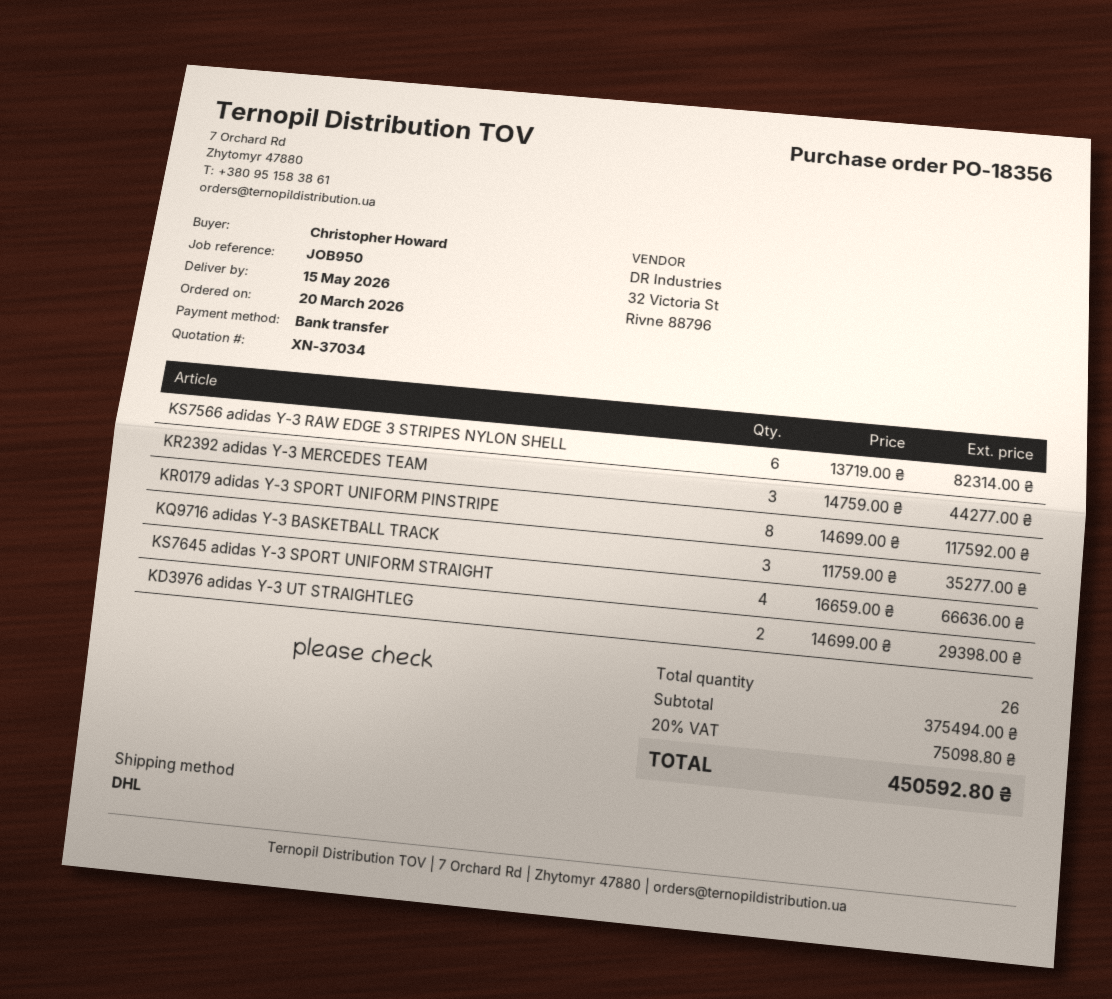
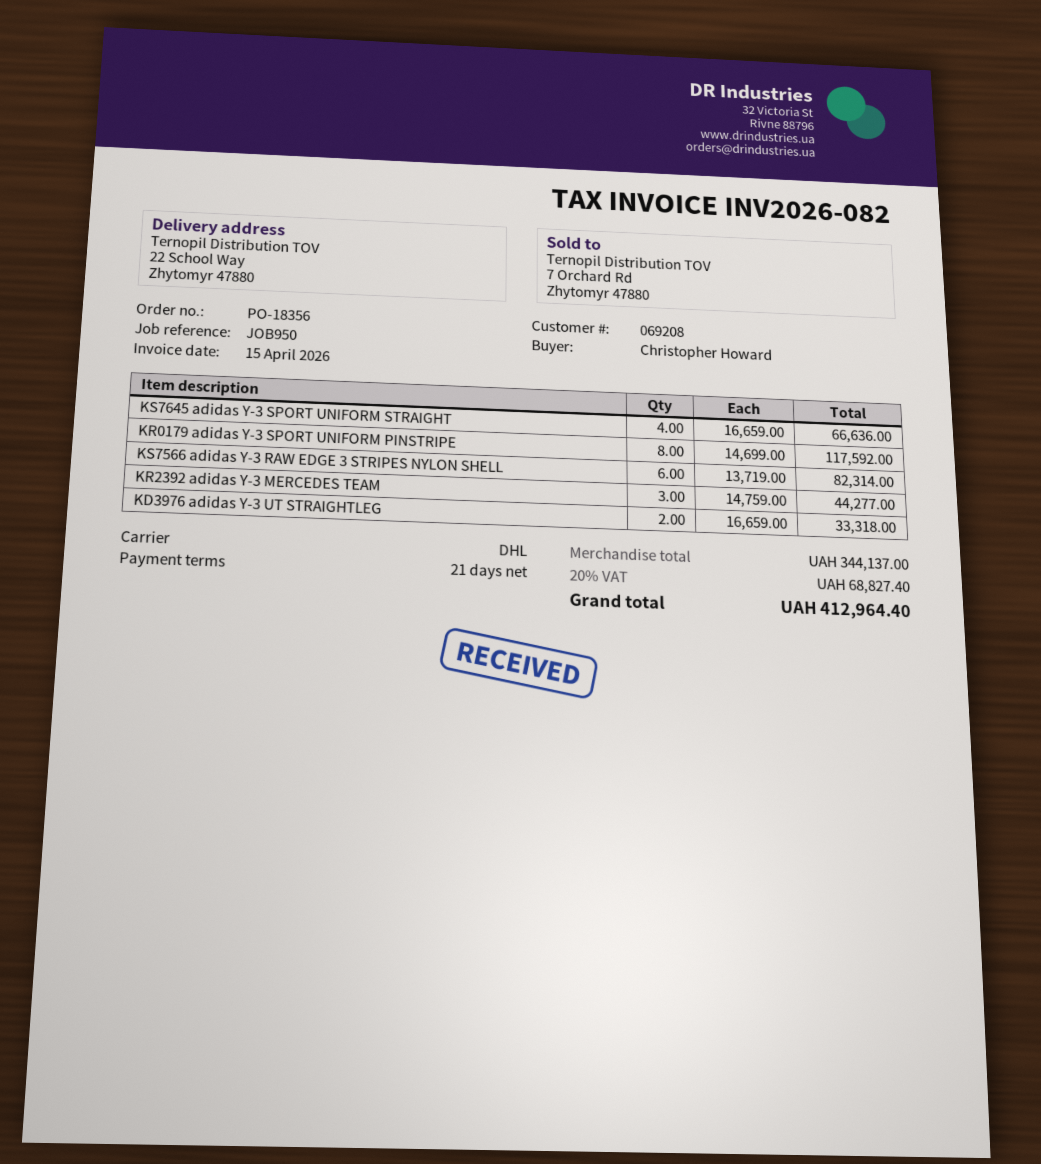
KQ9716 adidas Y-3 BASKETBALL TRACK: 3 x 11759.00 = 35277.00 -> none
KD3976 adidas Y-3 UT STRAIGHTLEG: 2 x 14699.00 = 29398.00 -> 2 x 16659.00 = 33318.00
subtotal: 375494.00 -> 344137.00
tax: 20% = 75098.80 -> 20% = 68827.40
total: 450592.80 -> 412964.40

